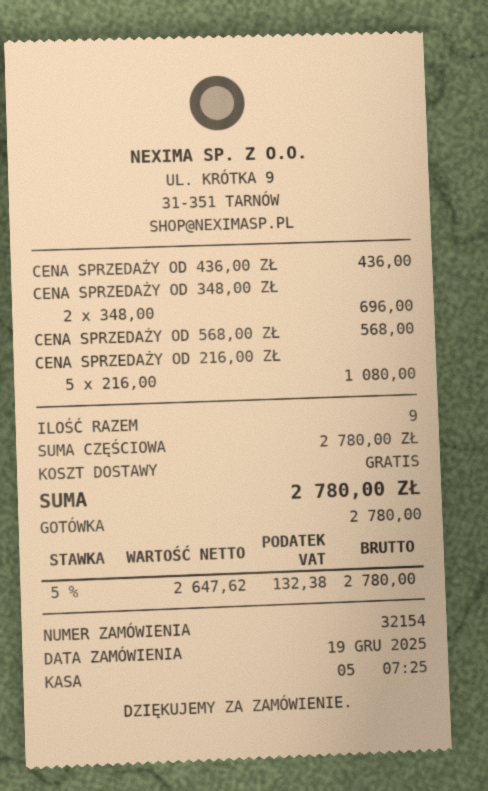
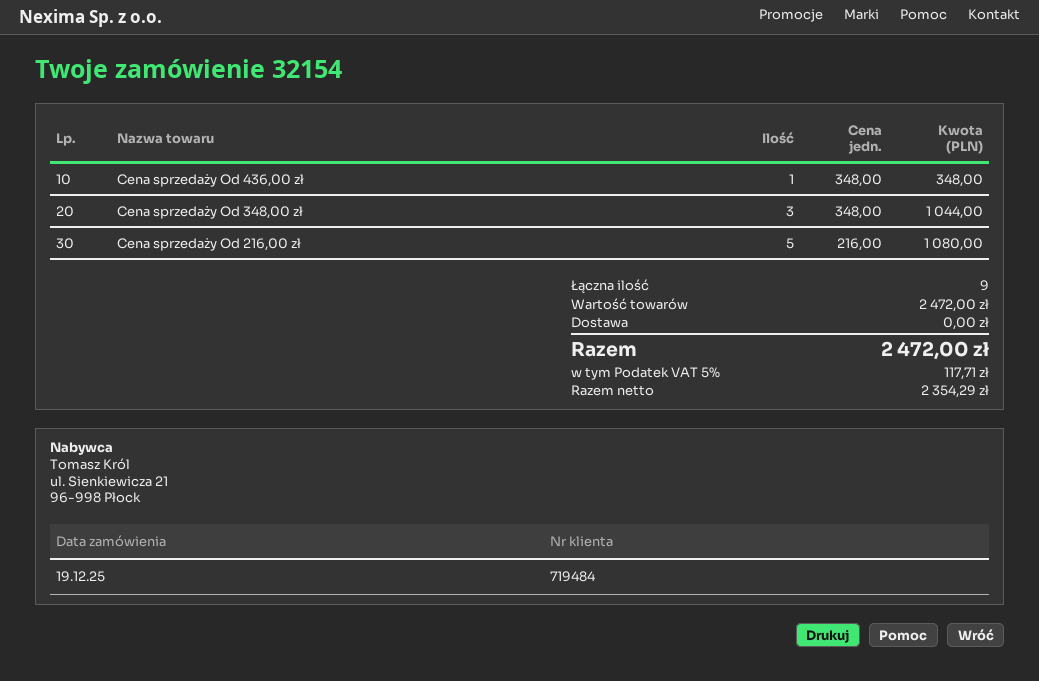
CENA SPRZEDAŻY OD 436,00 ZŁ: 1 x 436.00 = 436.00 -> 1 x 348.00 = 348.00
CENA SPRZEDAŻY OD 348,00 ZŁ: 2 x 348.00 = 696.00 -> 3 x 348.00 = 1044.00
CENA SPRZEDAŻY OD 568,00 ZŁ: 1 x 568.00 = 568.00 -> none
subtotal: 2780.00 -> 2472.00
net: 2647.62 -> 2354.29
tax: 5% = 132.38 -> 5% = 117.71
total: 2780.00 -> 2472.00

